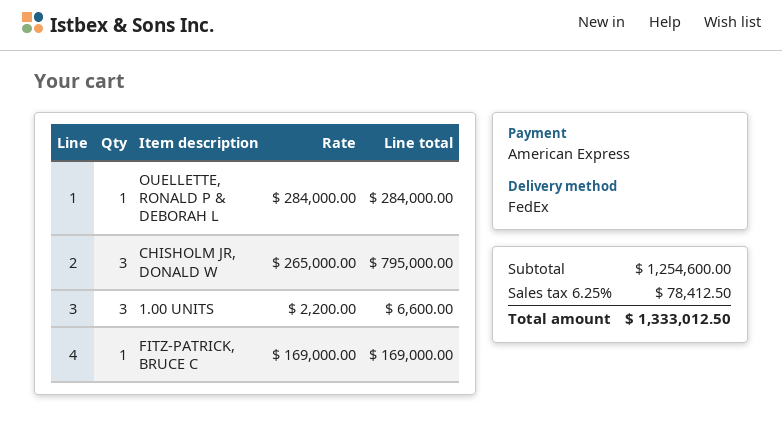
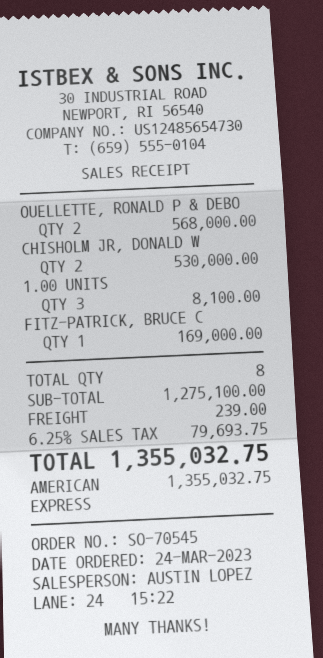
OUELLETTE, RONALD P & DEBORAH L: 1 for 284000.00 -> 2 for 568000.00
CHISHOLM JR, DONALD W: 3 for 795000.00 -> 2 for 530000.00
1.00 UNITS: 3 for 6600.00 -> 3 for 8100.00
subtotal: 1254600.00 -> 1275100.00
shipping: none -> 239.00
tax: 6.25% = 78412.50 -> 6.25% = 79693.75
total: 1333012.50 -> 1355032.75

